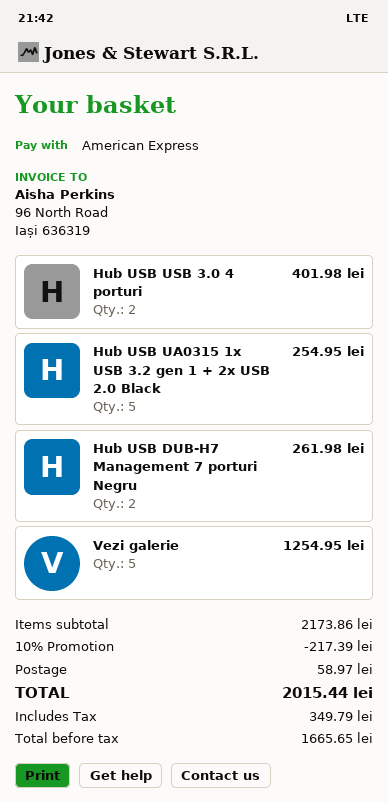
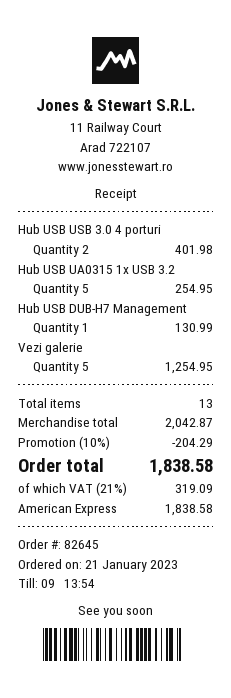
Hub USB DUB-H7 Management 7 porturi Negru: 2 for 261.98 -> 1 for 130.99
subtotal: 2173.86 -> 2042.87
discount: 10% = 217.39 -> 10% = 204.29
shipping: 58.97 -> none
tax: 349.79 -> 319.09
total: 2015.44 -> 1838.58

